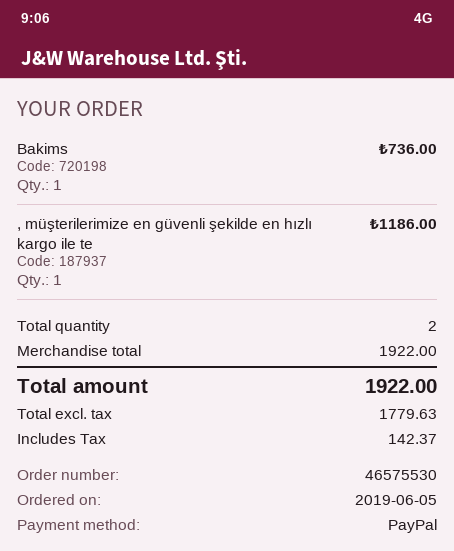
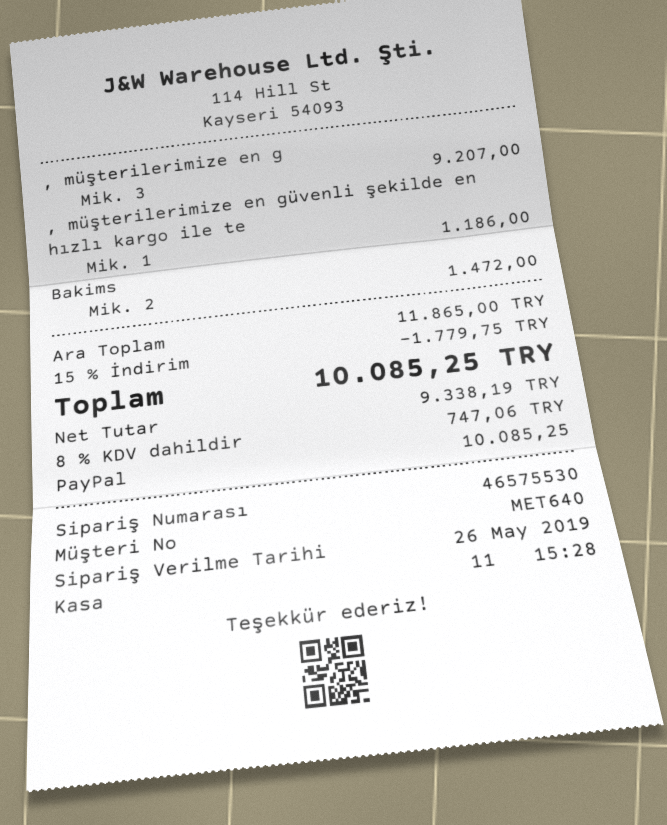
order date: 2019-06-05 -> 2019-05-26
Bakims: 1 for 736.00 -> 2 for 1472.00
, müşterilerimize en g: none -> 3 for 9207.00
subtotal: 1922.00 -> 11865.00
discount: none -> 15% = 1779.75
net: 1779.63 -> 9338.19
tax: 142.37 -> 747.06
total: 1922.00 -> 10085.25

